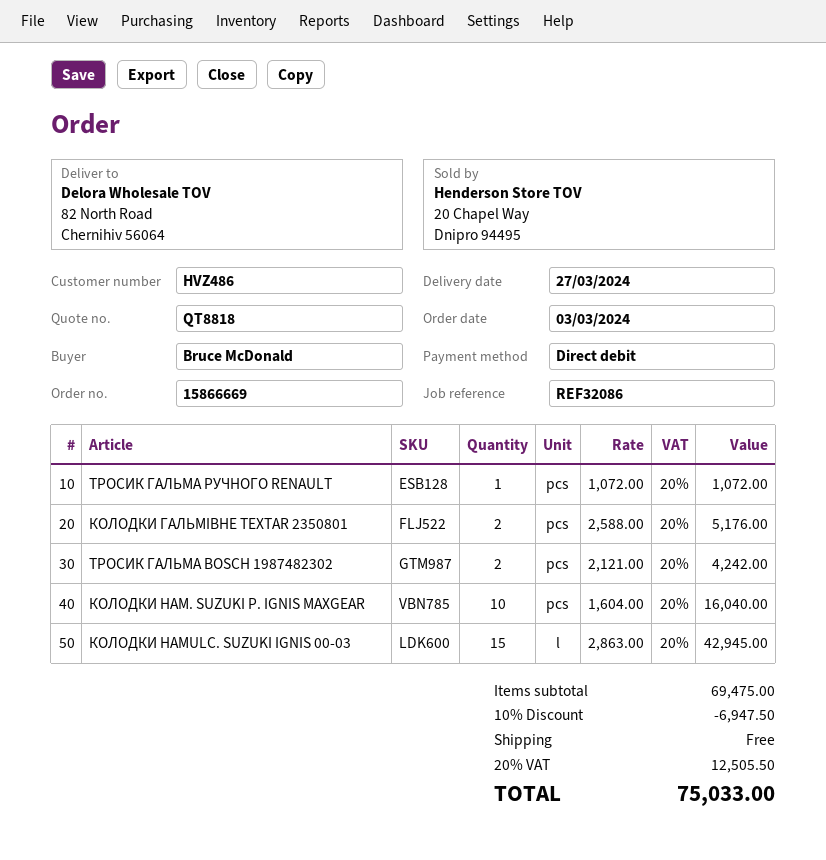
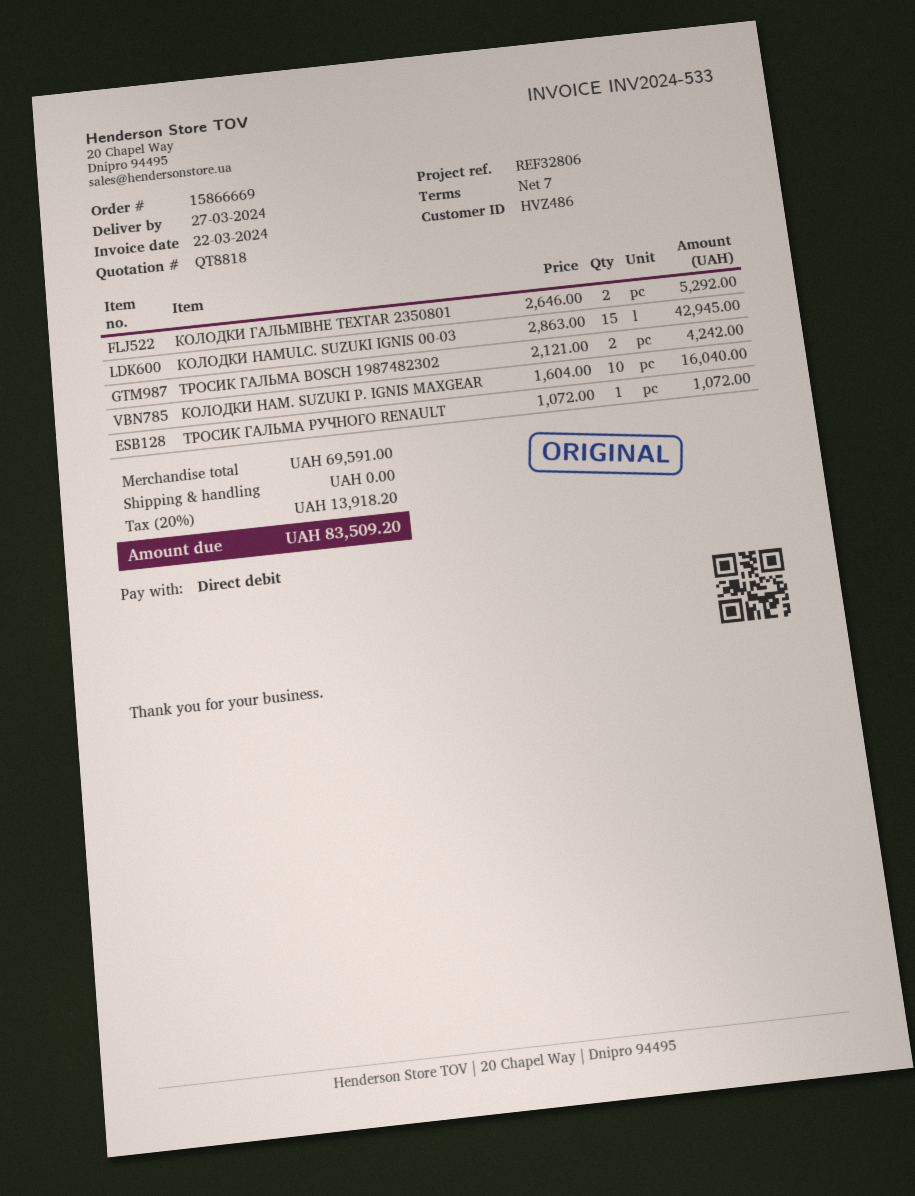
reference: REF32086 -> REF32806
КОЛОДКИ ГАЛЬМІВНЕ TEXTAR 2350801: 2 x 2588.00 = 5176.00 -> 2 x 2646.00 = 5292.00
subtotal: 69475.00 -> 69591.00
discount: 10% = 6947.50 -> none
tax: 20% = 12505.50 -> 20% = 13918.20
total: 75033.00 -> 83509.20

